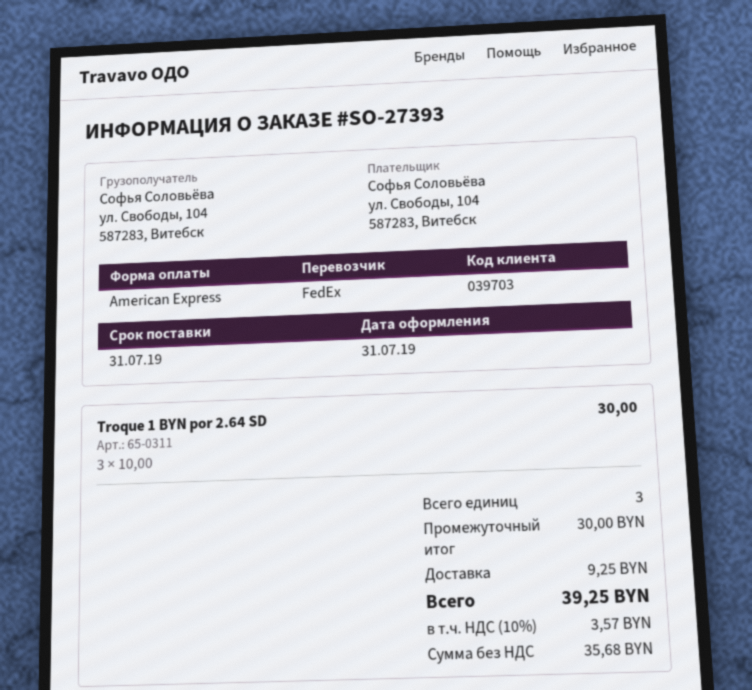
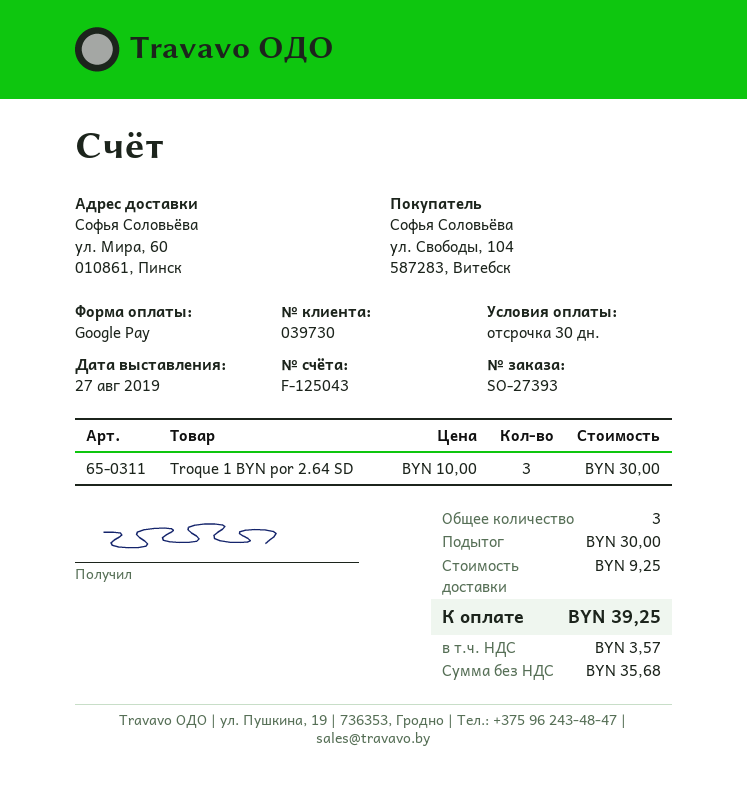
customer number: 039703 -> 039730
payment method: American Express -> Google Pay
ship to: ул. Свободы, 104, 587283, Витебск -> ул. Мира, 60, 010861, Пинск

